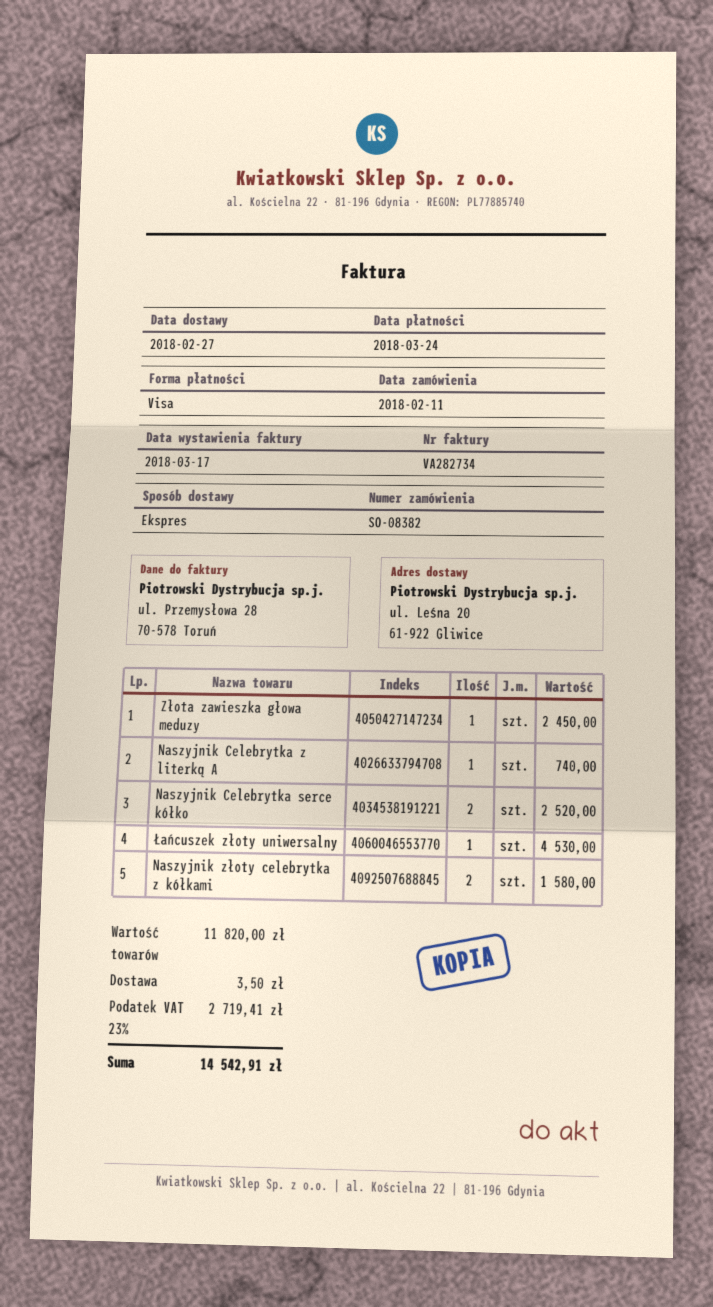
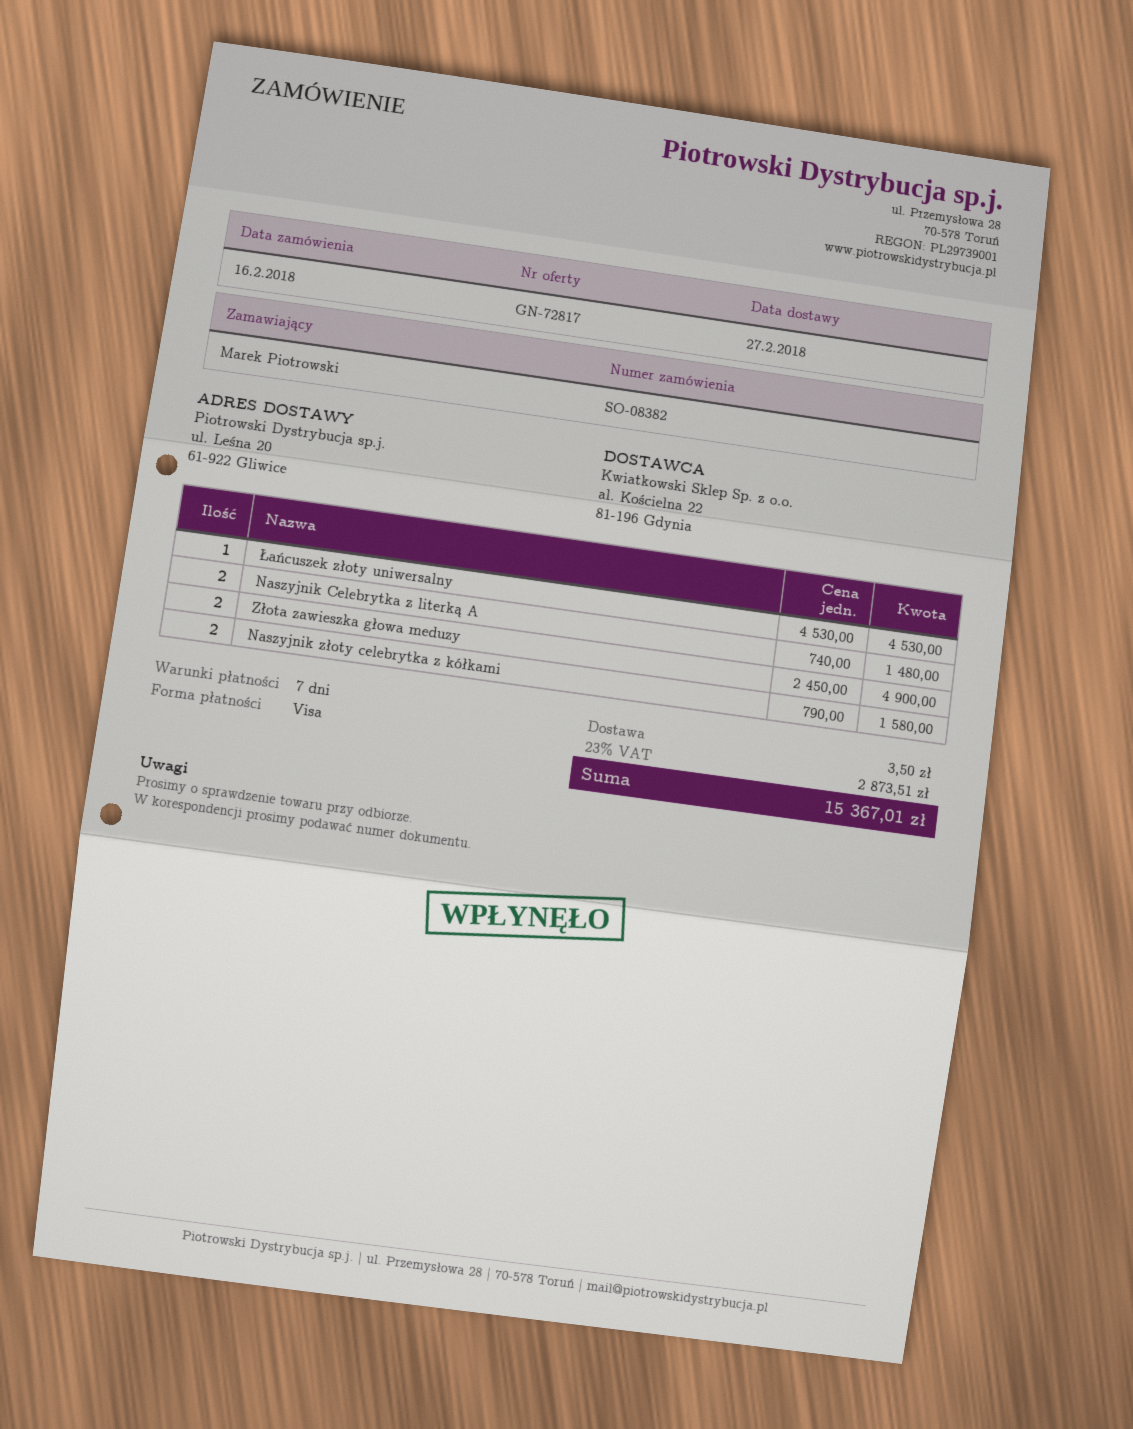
order date: 2018-02-11 -> 2018-02-16
Złota zawieszka głowa meduzy: 1 for 2450.00 -> 2 for 4900.00
Naszyjnik Celebrytka z literką A: 1 for 740.00 -> 2 for 1480.00
Naszyjnik Celebrytka serce kółko: 2 for 2520.00 -> none
tax: 23% = 2719.41 -> 23% = 2873.51
total: 14542.91 -> 15367.01

